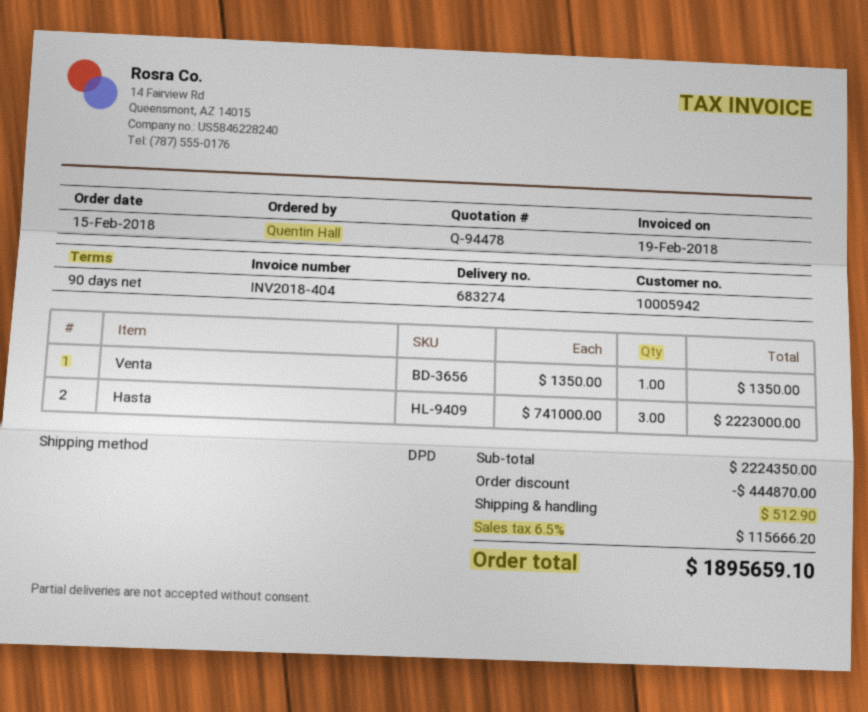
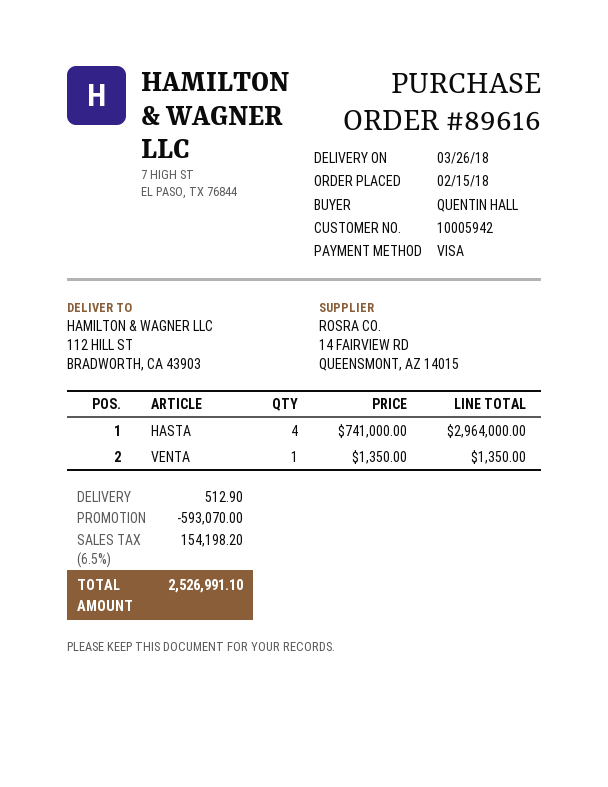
Hasta: 3 x 741000.00 = 2223000.00 -> 4 x 741000.00 = 2964000.00
discount: 444870.00 -> 593070.00
tax: 6.5% = 115666.20 -> 6.5% = 154198.20
total: 1895659.10 -> 2526991.10

